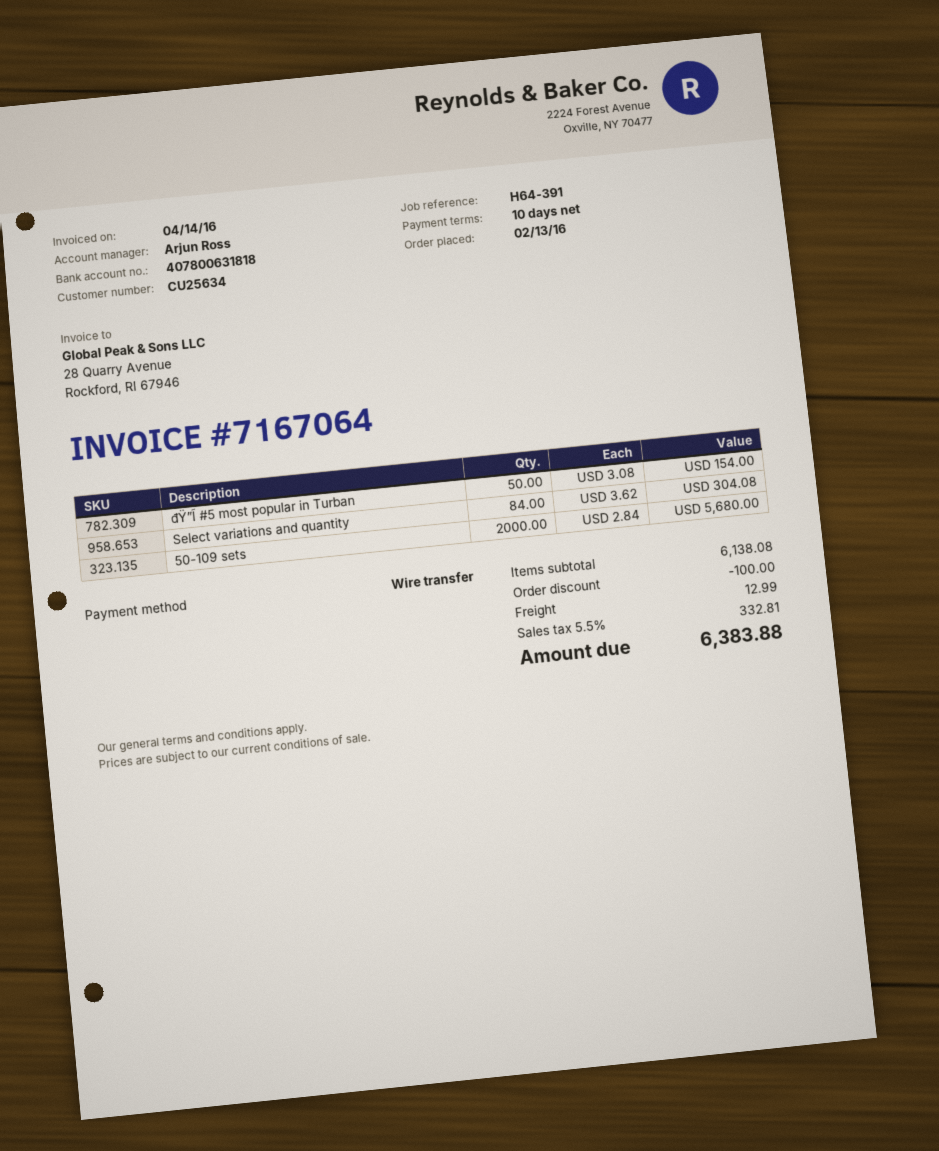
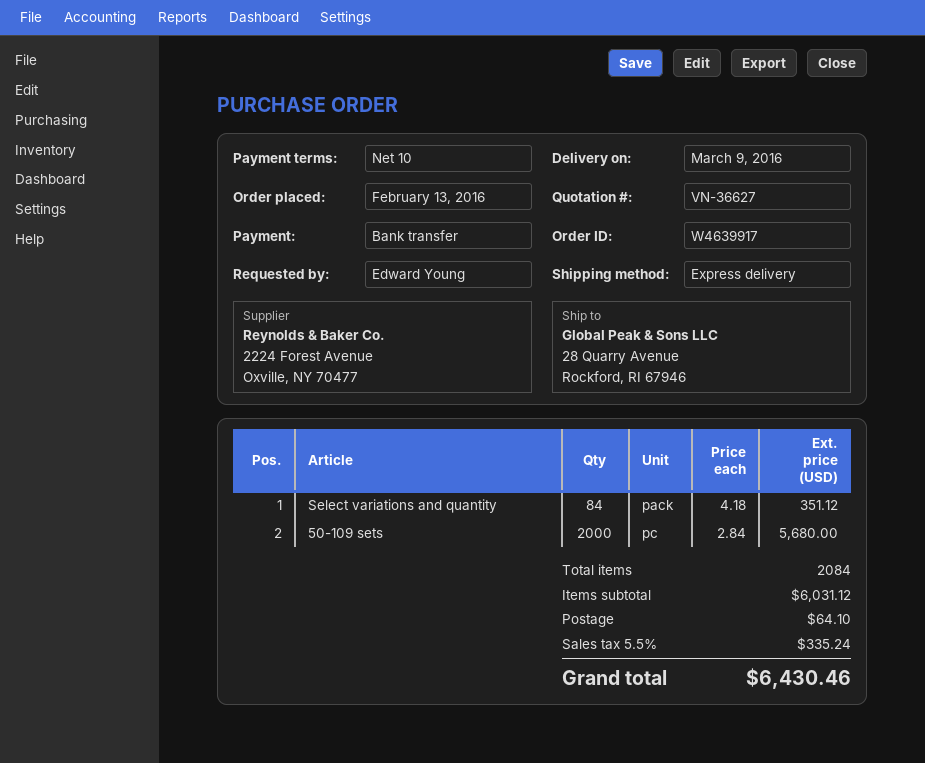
đŸ”Ĩ #5 most popular in Turban: 50 x 3.08 = 154.00 -> none
Select variations and quantity: 84 x 3.62 = 304.08 -> 84 x 4.18 = 351.12
subtotal: 6138.08 -> 6031.12
discount: 100.00 -> none
shipping: 12.99 -> 64.10
tax: 5.5% = 332.81 -> 5.5% = 335.24
total: 6383.88 -> 6430.46

